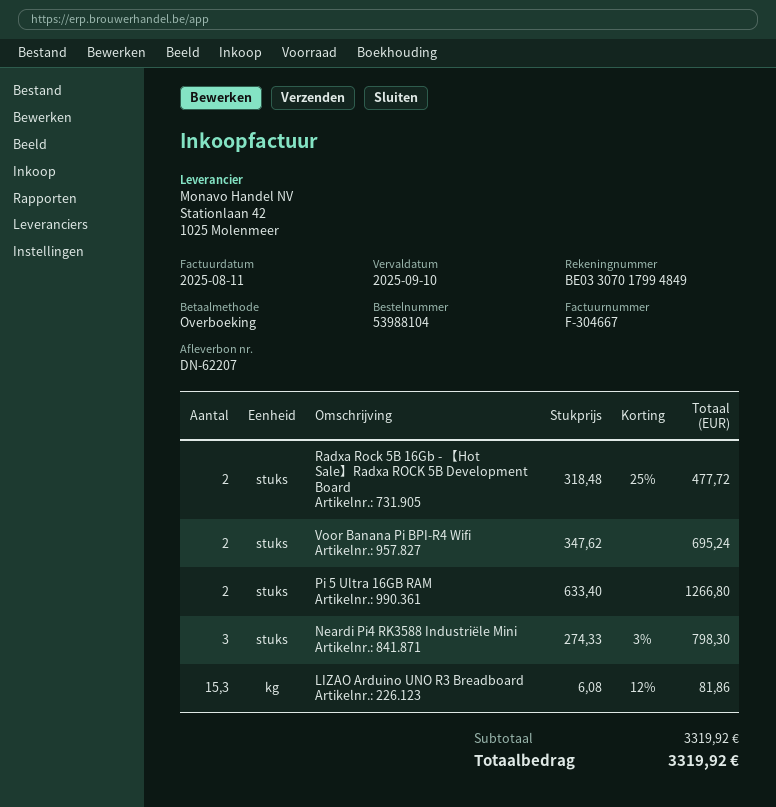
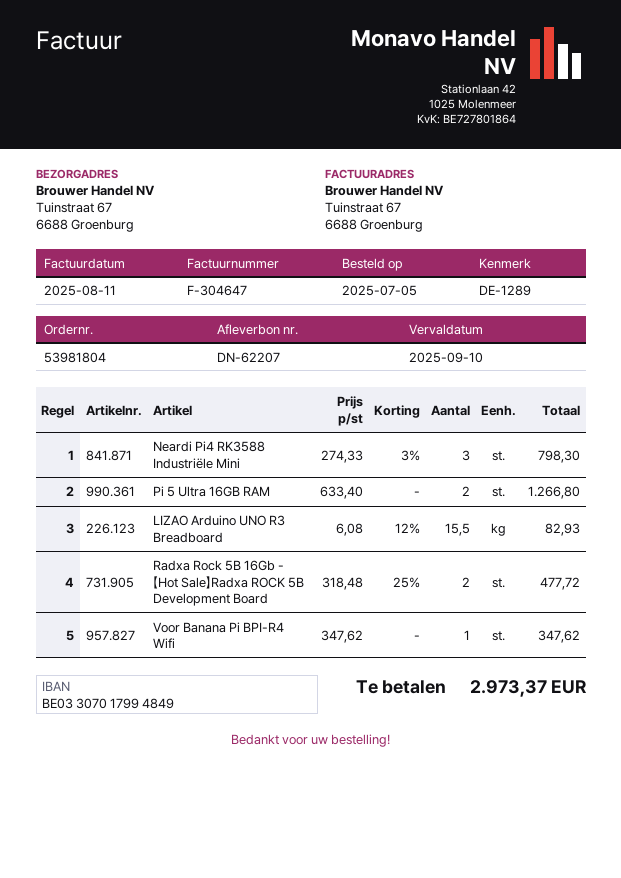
order number: 53988104 -> 53981804
invoice number: F-304667 -> F-304647
Voor Banana Pi BPI-R4 Wifi: 2 x 347.62 = 695.24 -> 1 x 347.62 = 347.62
LIZAO Arduino UNO R3 Breadboard: 15.3 x 6.08 - 12% = 81.86 -> 15.5 x 6.08 - 12% = 82.93
total: 3319.92 -> 2973.37

